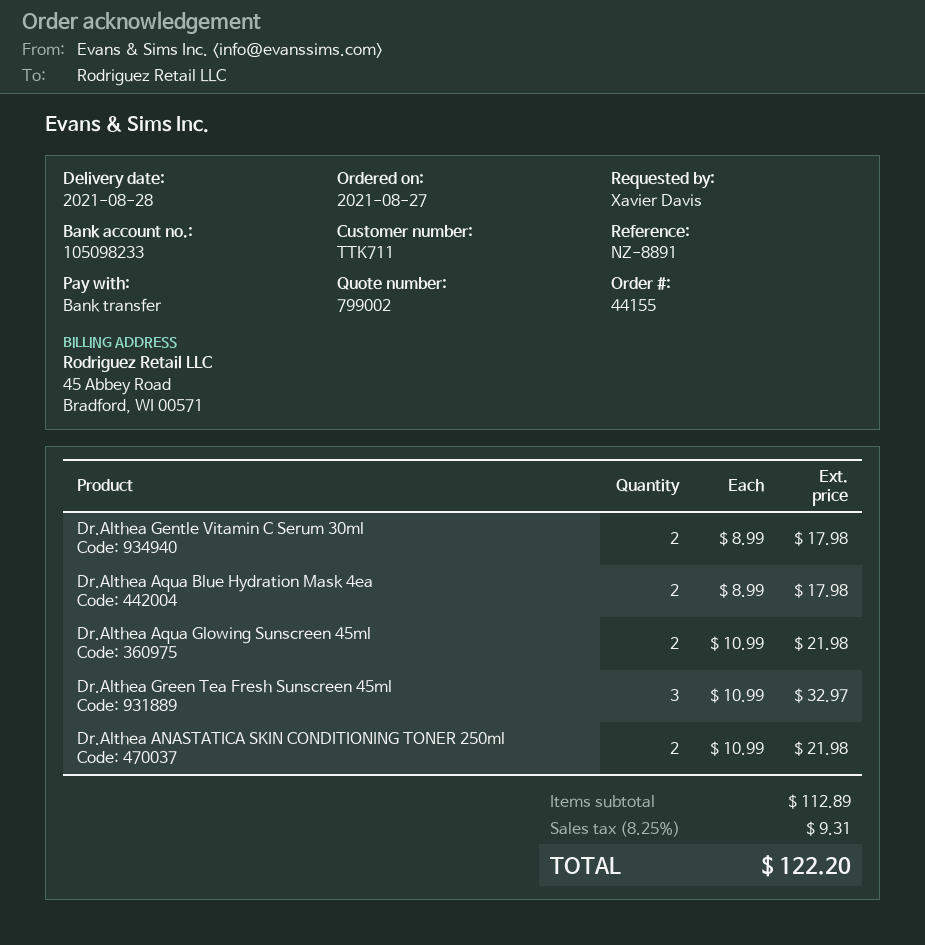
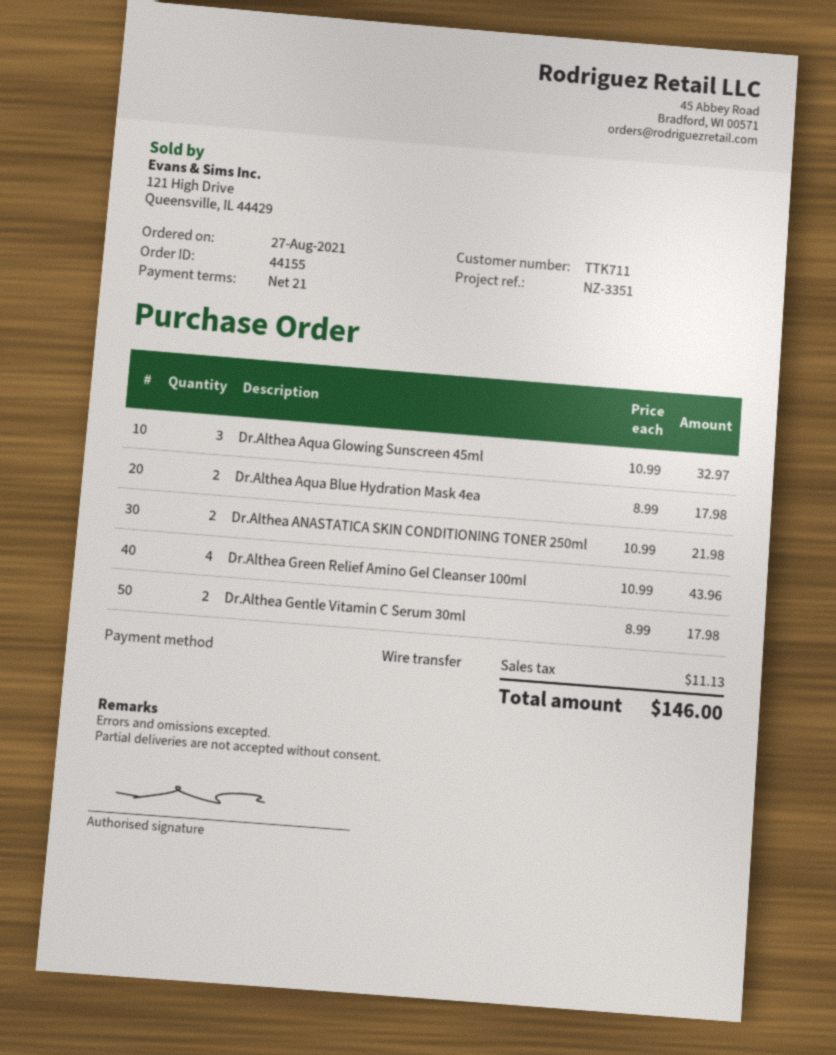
reference: NZ-8891 -> NZ-3351
Dr.Althea Aqua Glowing Sunscreen 45ml: 2 x 10.99 = 21.98 -> 3 x 10.99 = 32.97
Dr.Althea Green Tea Fresh Sunscreen 45ml: 3 x 10.99 = 32.97 -> none
Dr.Althea Green Relief Amino Gel Cleanser 100ml: none -> 4 x 10.99 = 43.96
tax: 9.31 -> 11.13
total: 122.20 -> 146.00

